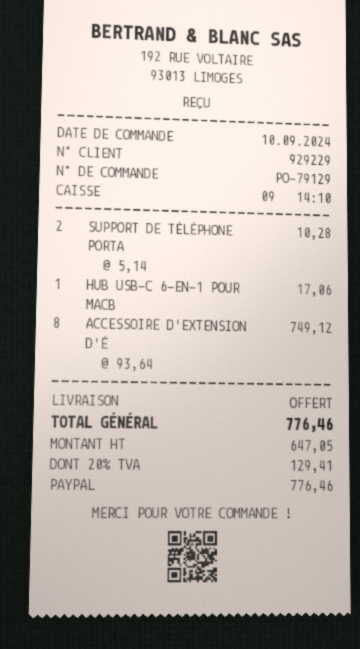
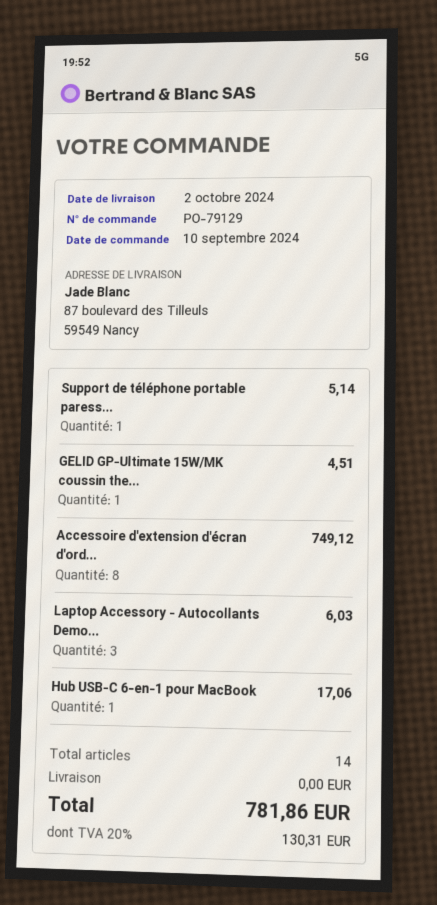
SUPPORT DE TÉLÉPHONE PORTA: 2 for 10.28 -> 1 for 5.14
GELID GP-Ultimate 15W/MK coussin the...: none -> 1 for 4.51
Laptop Accessory - Autocollants Demo...: none -> 3 for 6.03
tax: 20% = 129.41 -> 20% = 130.31
total: 776.46 -> 781.86

